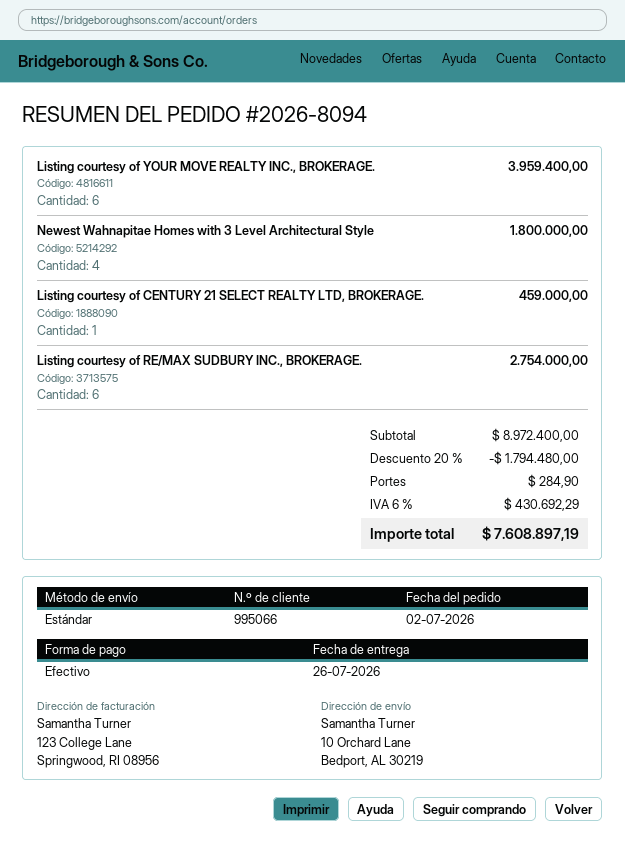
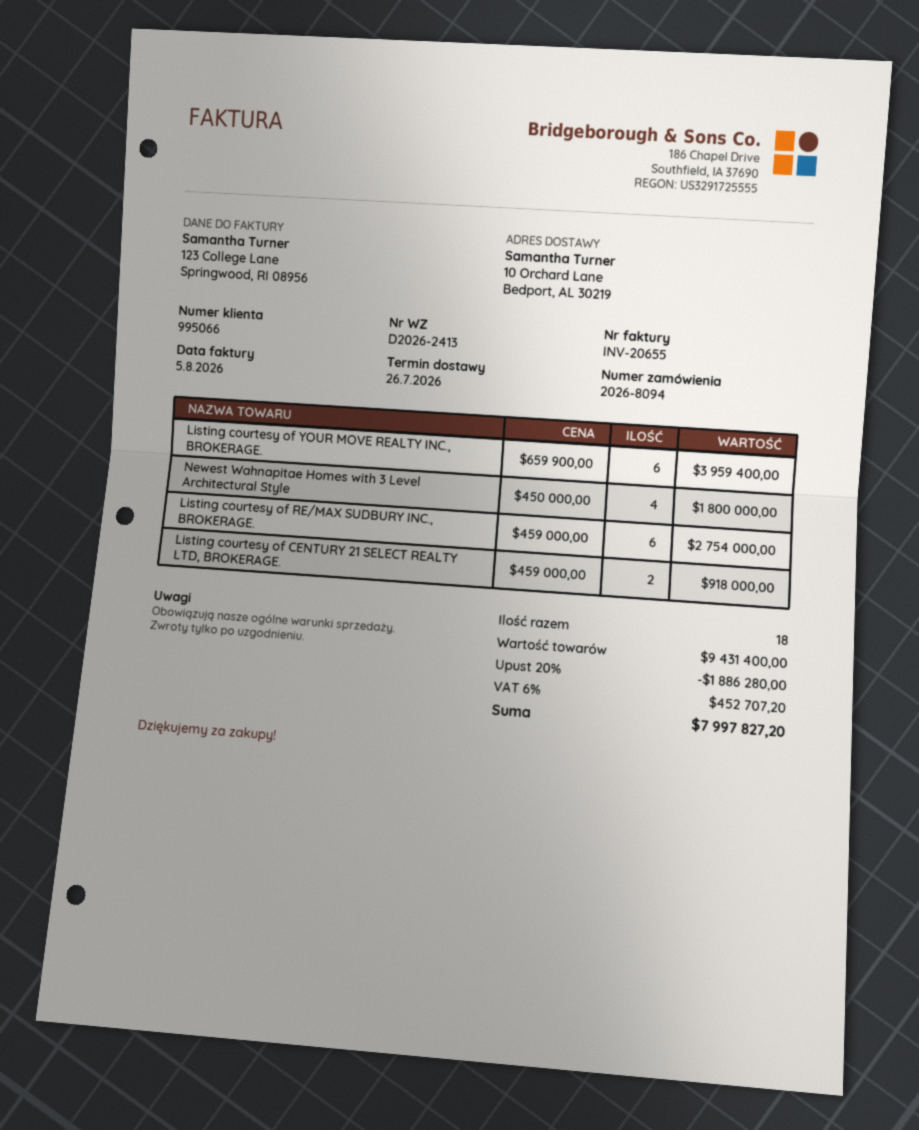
Listing courtesy of CENTURY 21 SELECT REALTY LTD, BROKERAGE.: 1 for 459000.00 -> 2 for 918000.00
subtotal: 8972400.00 -> 9431400.00
discount: 20% = 1794480.00 -> 20% = 1886280.00
shipping: 284.90 -> none
tax: 6% = 430692.29 -> 6% = 452707.20
total: 7608897.19 -> 7997827.20

